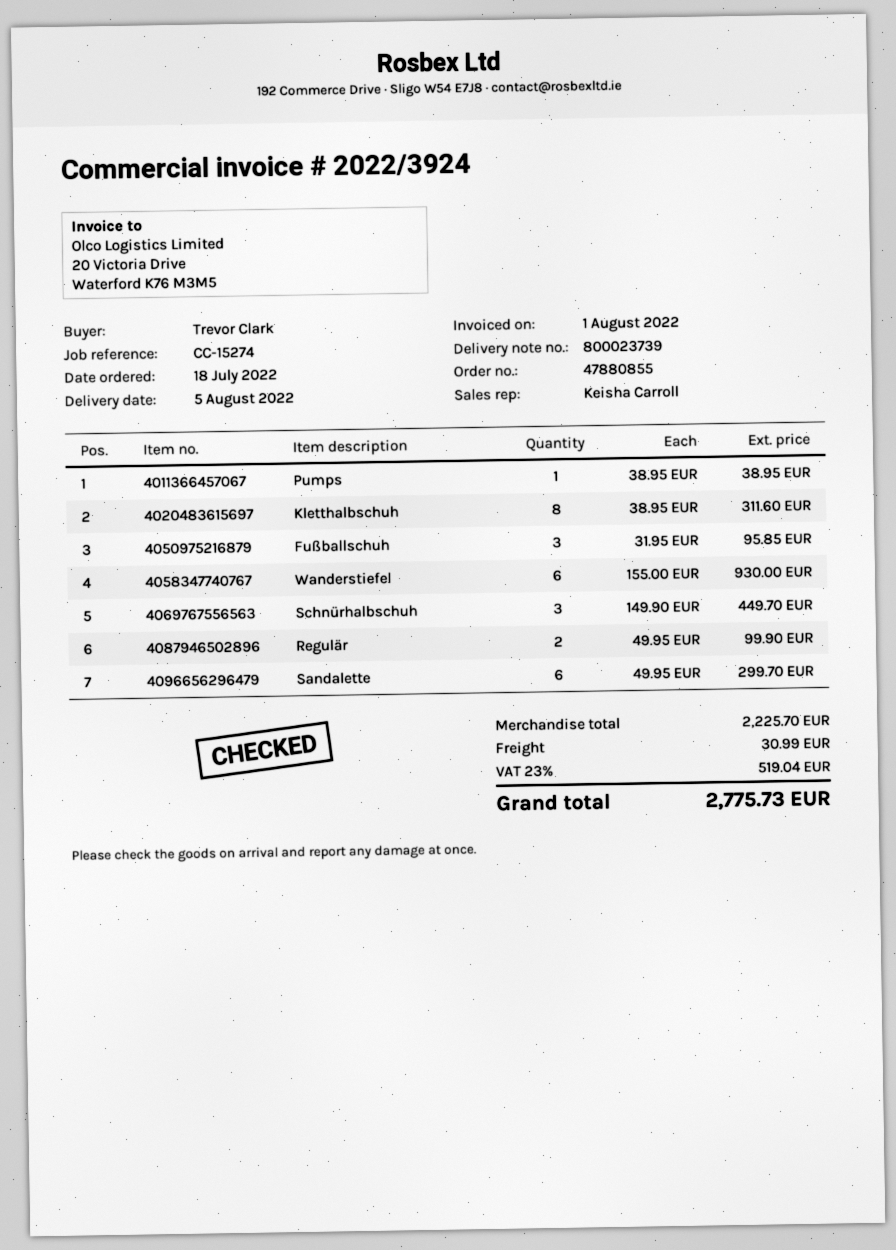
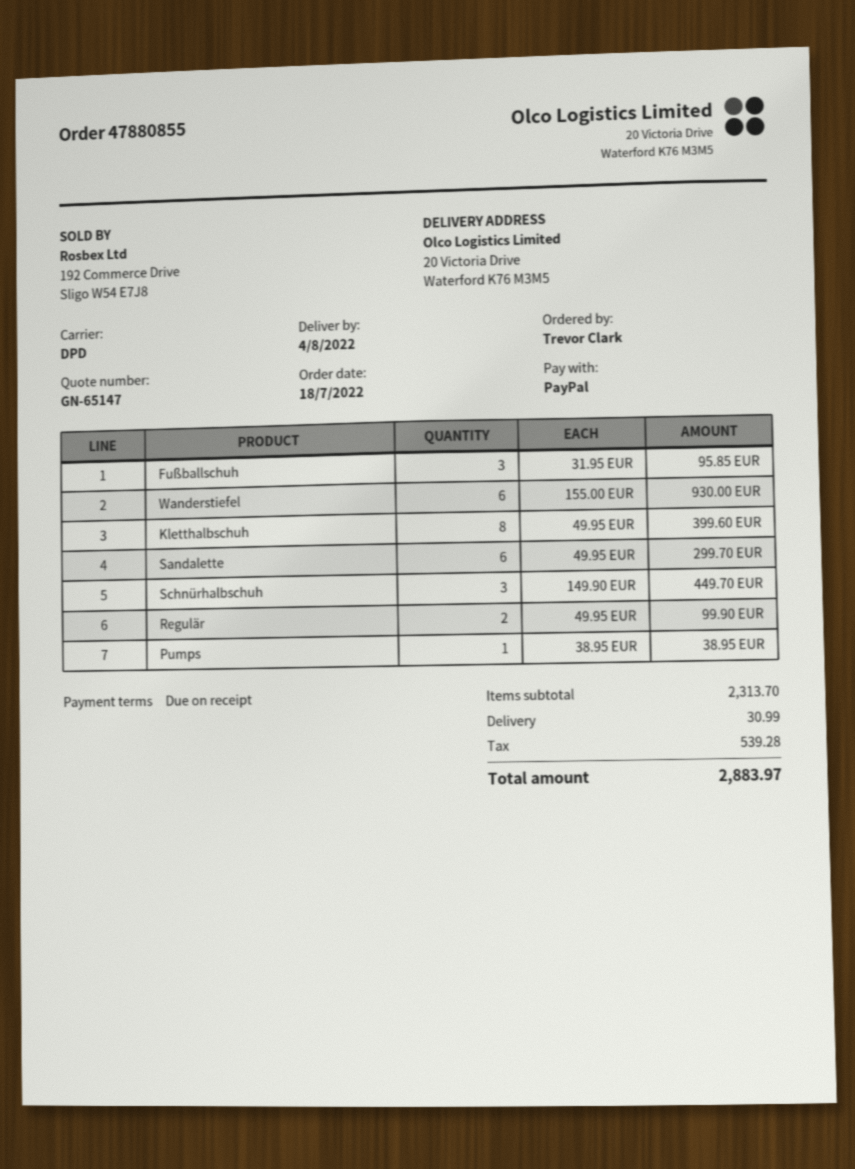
delivery date: 2022-08-05 -> 2022-08-04
Kletthalbschuh: 8 x 38.95 = 311.60 -> 8 x 49.95 = 399.60
subtotal: 2225.70 -> 2313.70
tax: 519.04 -> 539.28
total: 2775.73 -> 2883.97

